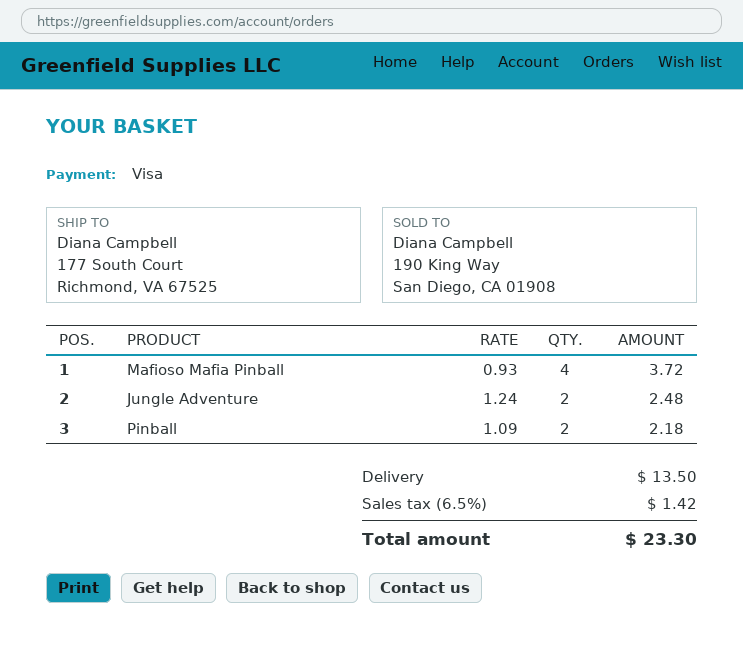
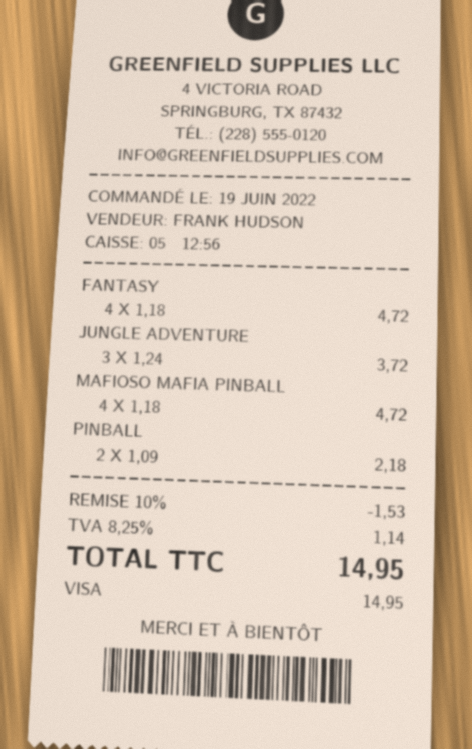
Mafioso Mafia Pinball: 4 x 0.93 = 3.72 -> 4 x 1.18 = 4.72
Jungle Adventure: 2 x 1.24 = 2.48 -> 3 x 1.24 = 3.72
FANTASY: none -> 4 x 1.18 = 4.72
discount: none -> 10% = 1.53
shipping: 13.50 -> none
tax: 6.5% = 1.42 -> 8.25% = 1.14
total: 23.30 -> 14.95

